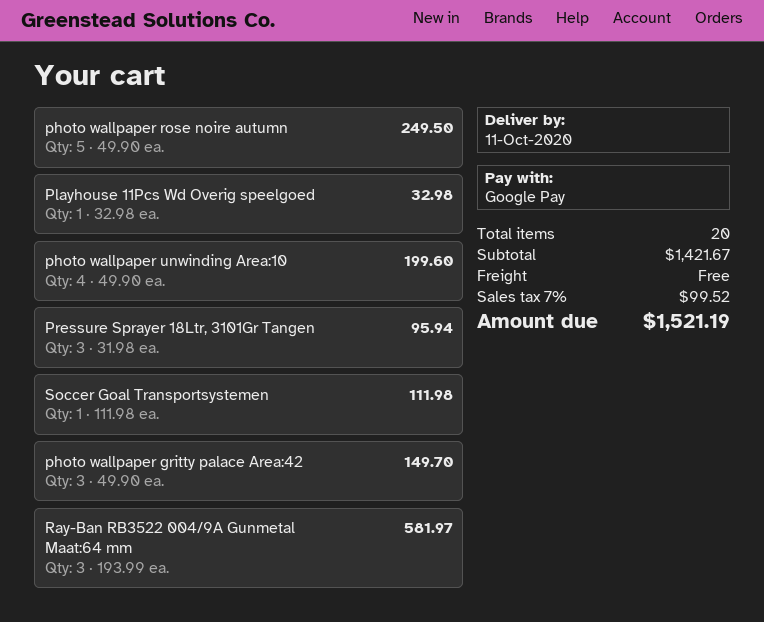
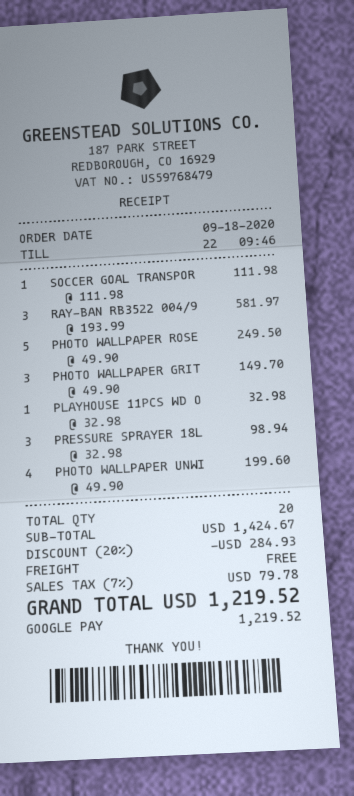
Pressure Sprayer 18Ltr, 3101Gr Tangen: 3 x 31.98 = 95.94 -> 3 x 32.98 = 98.94
subtotal: 1421.67 -> 1424.67
discount: none -> 20% = 284.93
tax: 7% = 99.52 -> 7% = 79.78
total: 1521.19 -> 1219.52

